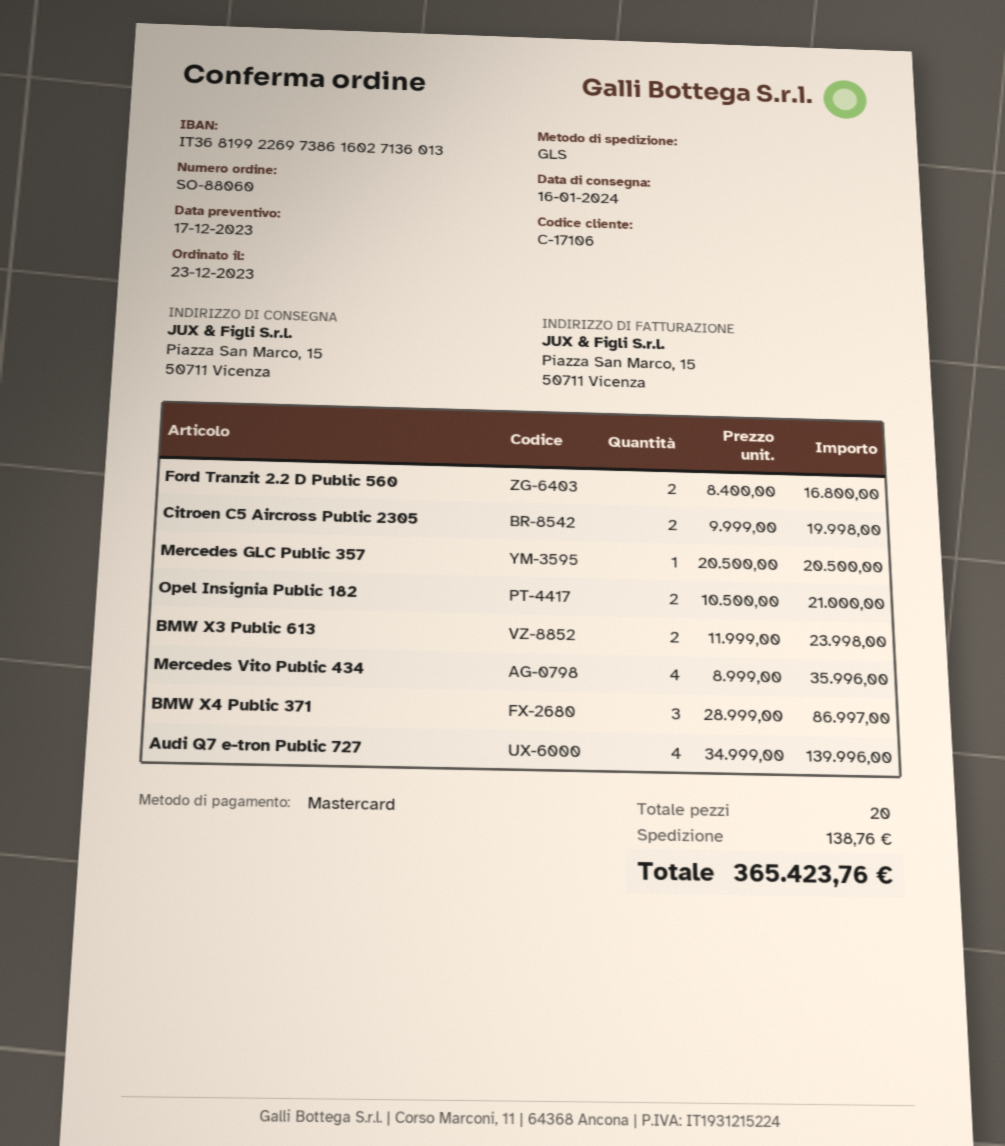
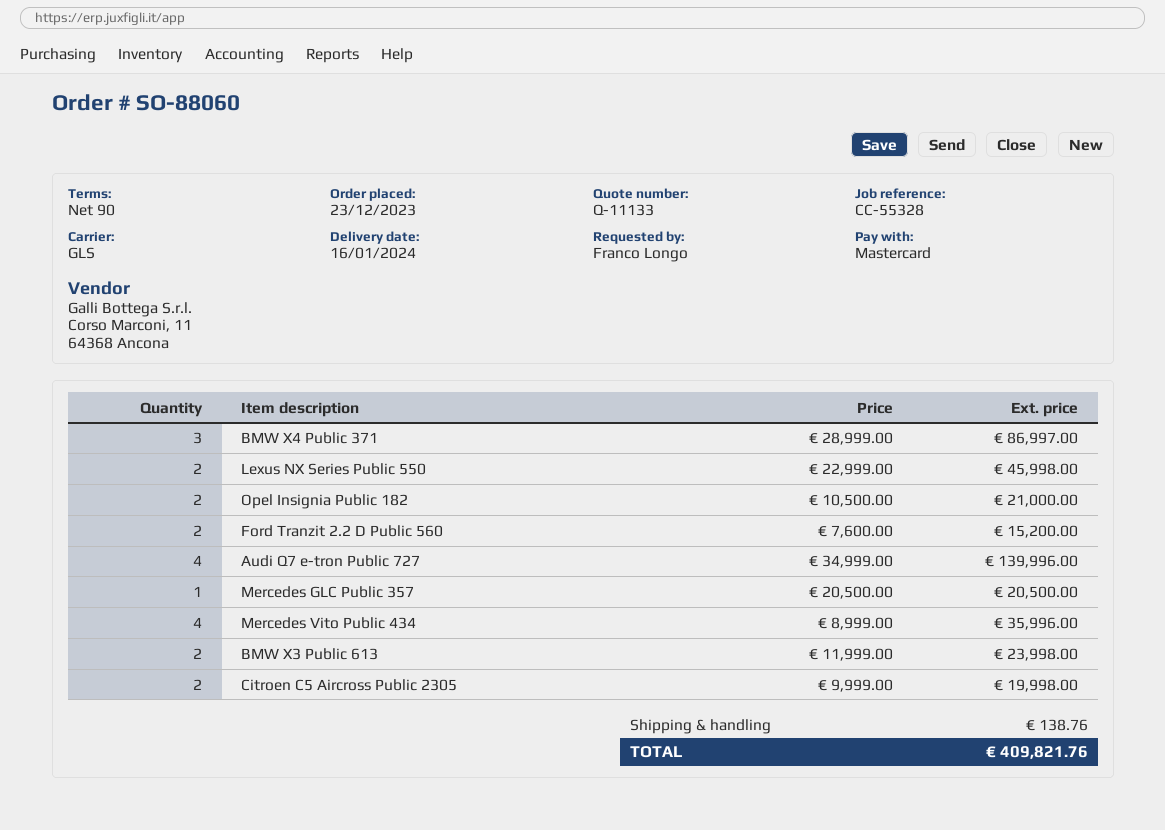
Ford Tranzit 2.2 D Public 560: 2 x 8400.00 = 16800.00 -> 2 x 7600.00 = 15200.00
Lexus NX Series Public 550: none -> 2 x 22999.00 = 45998.00
total: 365423.76 -> 409821.76

